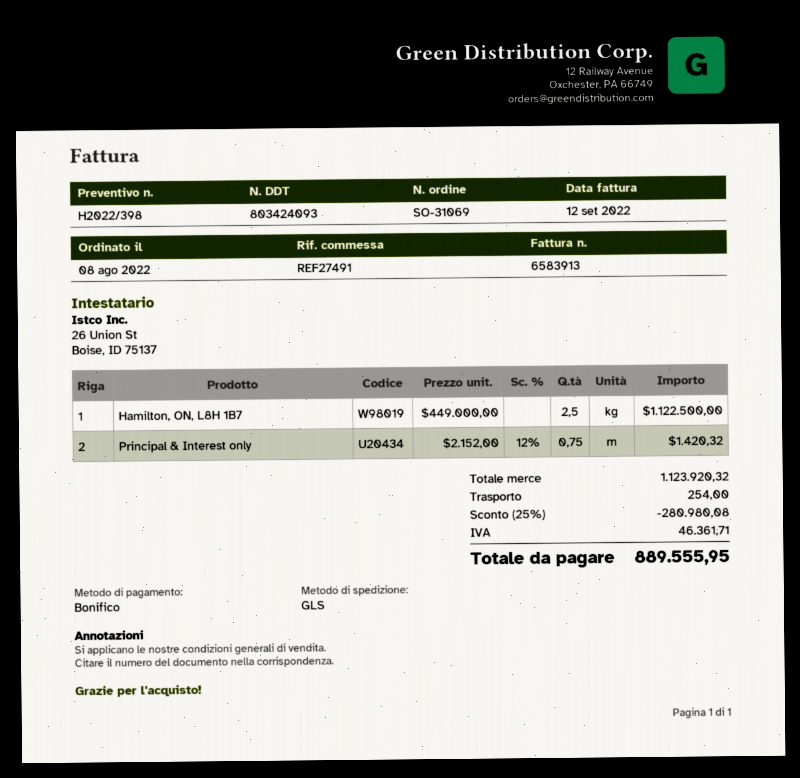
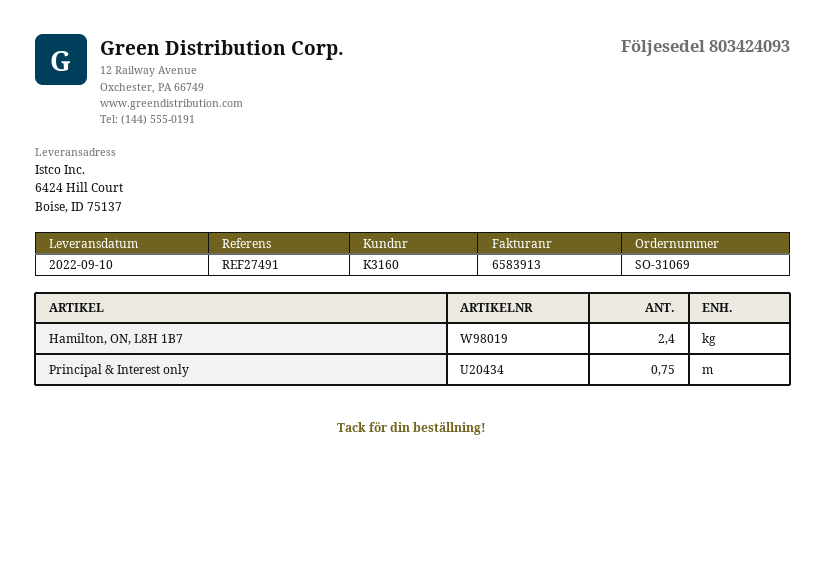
Hamilton, ON, L8H 1B7: 2.5 -> 2.4

